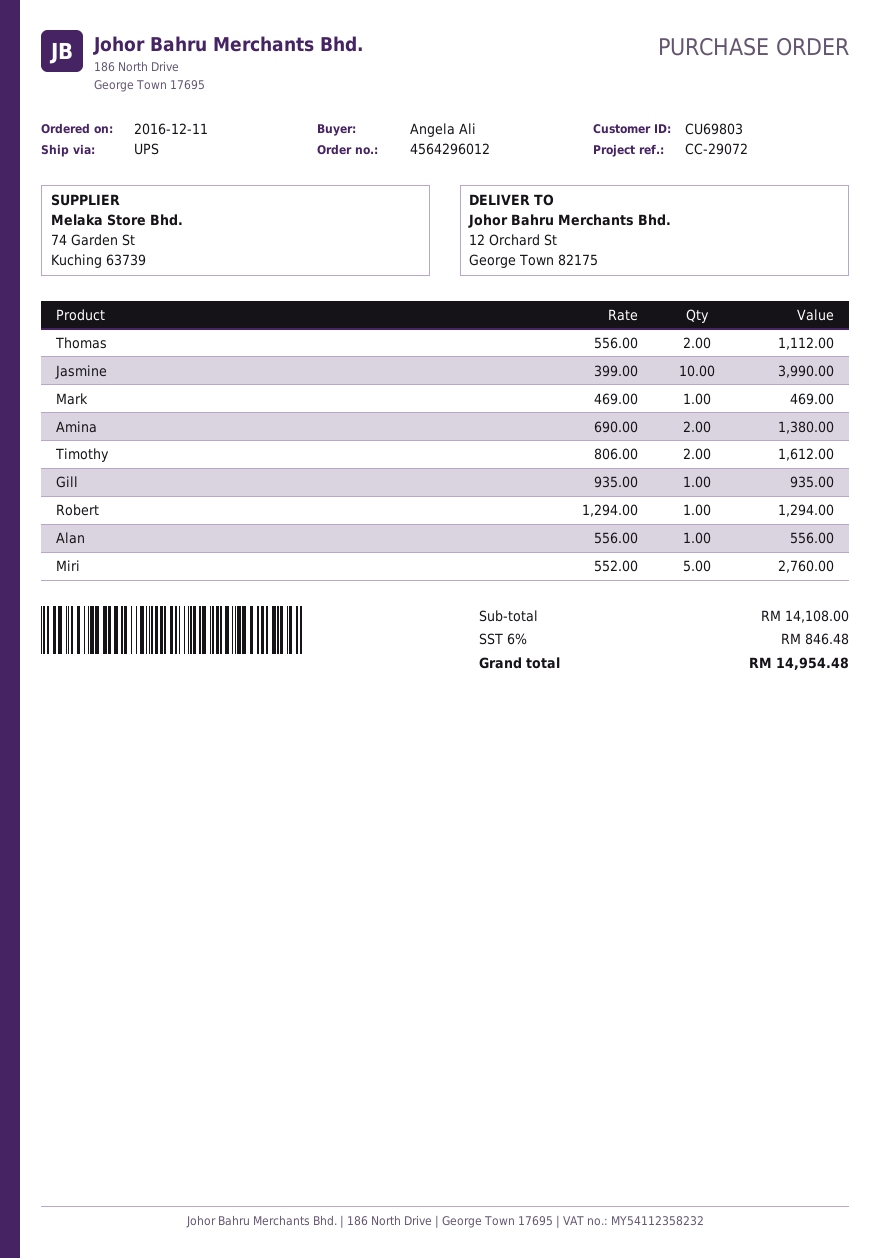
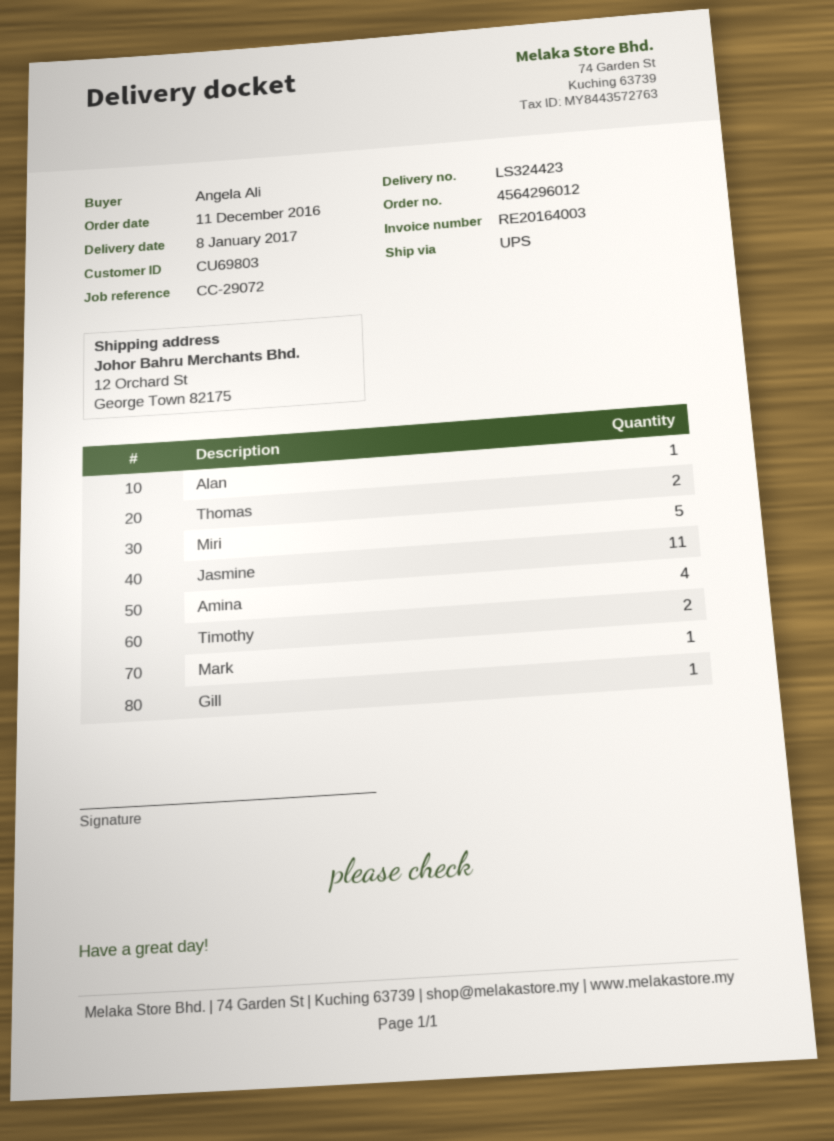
Jasmine: 10 -> 11
Amina: 2 -> 4
Robert: 1 -> none

